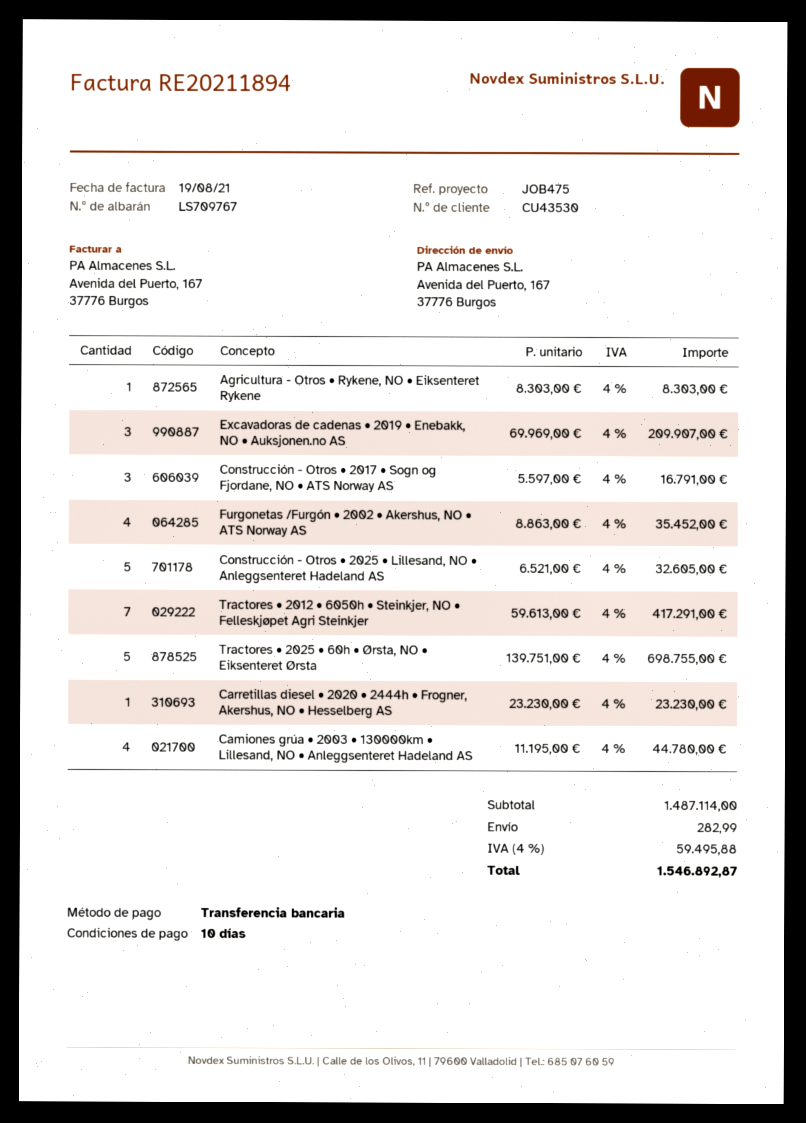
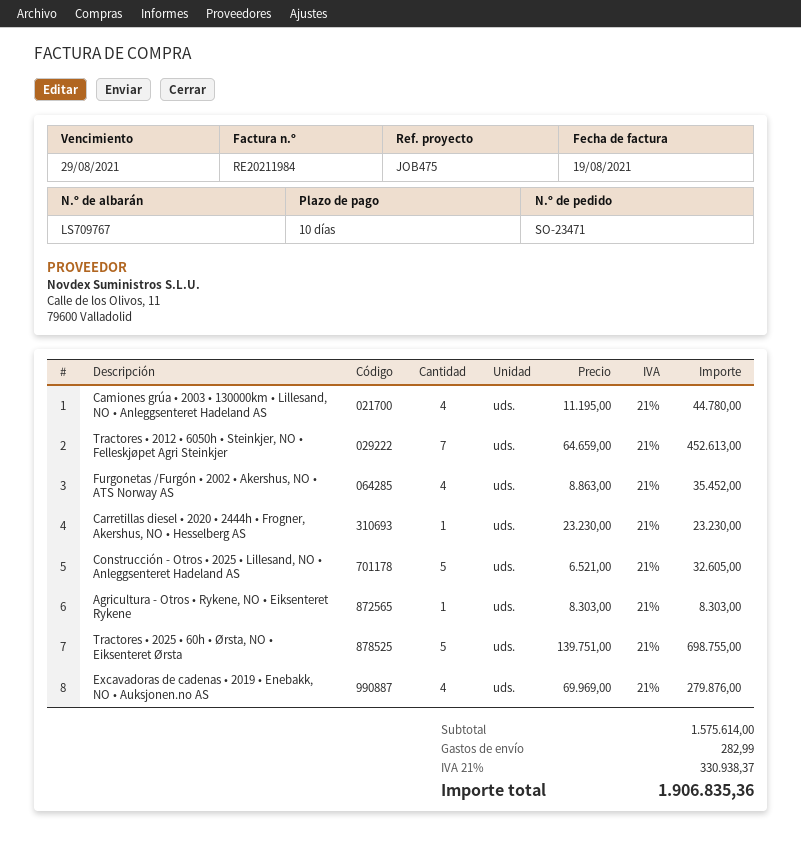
invoice number: RE20211894 -> RE20211984
Excavadoras de cadenas • 2019 • Enebakk, NO • Auksjonen.no AS: 3 x 69969.00 = 209907.00 -> 4 x 69969.00 = 279876.00
Construcción - Otros • 2017 • Sogn og Fjordane, NO • ATS Norway AS: 3 x 5597.00 = 16791.00 -> none
Tractores • 2012 • 6050h • Steinkjer, NO • Felleskjøpet Agri Steinkjer: 7 x 59613.00 = 417291.00 -> 7 x 64659.00 = 452613.00
subtotal: 1487114.00 -> 1575614.00
tax: 4% = 59495.88 -> 21% = 330938.37
total: 1546892.87 -> 1906835.36

